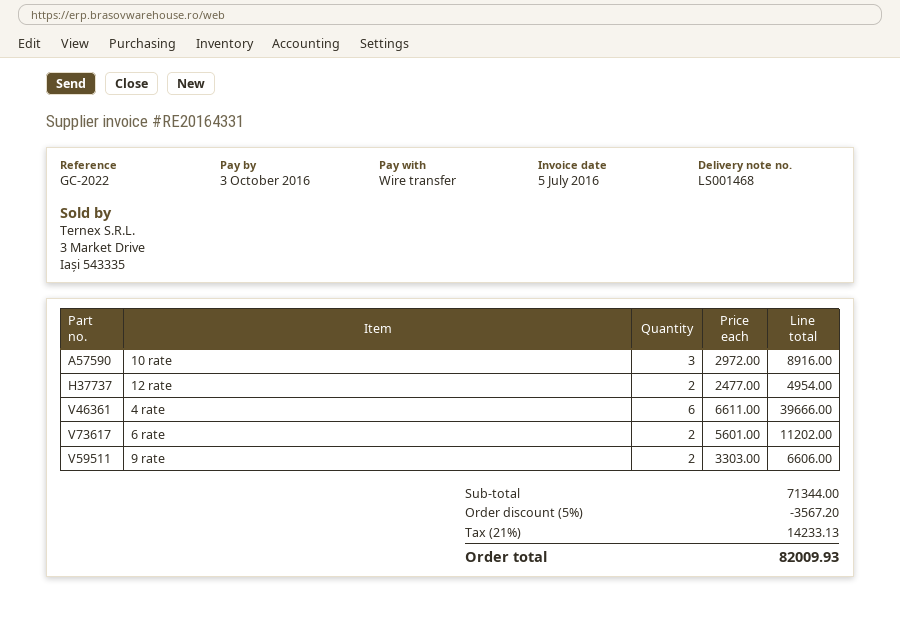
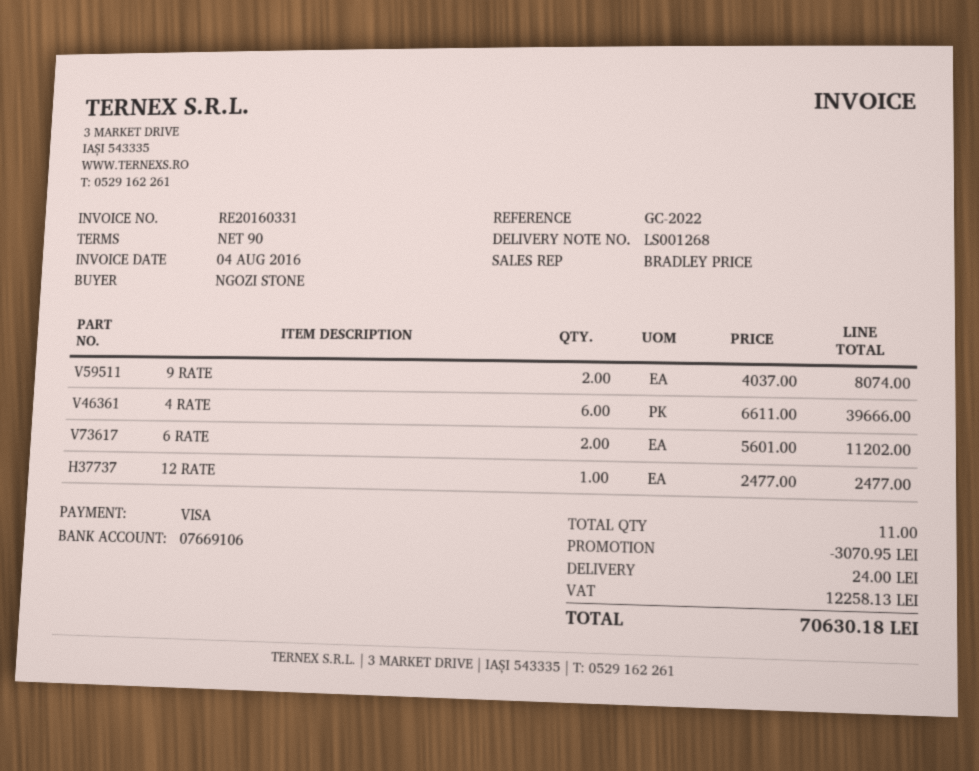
delivery note number: LS001468 -> LS001268
invoice number: RE20164331 -> RE20160331
invoice date: 2016-07-05 -> 2016-08-04
payment method: bank transfer -> Visa
10 rate: 3 x 2972.00 = 8916.00 -> none
12 rate: 2 x 2477.00 = 4954.00 -> 1 x 2477.00 = 2477.00
9 rate: 2 x 3303.00 = 6606.00 -> 2 x 4037.00 = 8074.00
discount: 3567.20 -> 3070.95
shipping: none -> 24.00
tax: 14233.13 -> 12258.13
total: 82009.93 -> 70630.18

